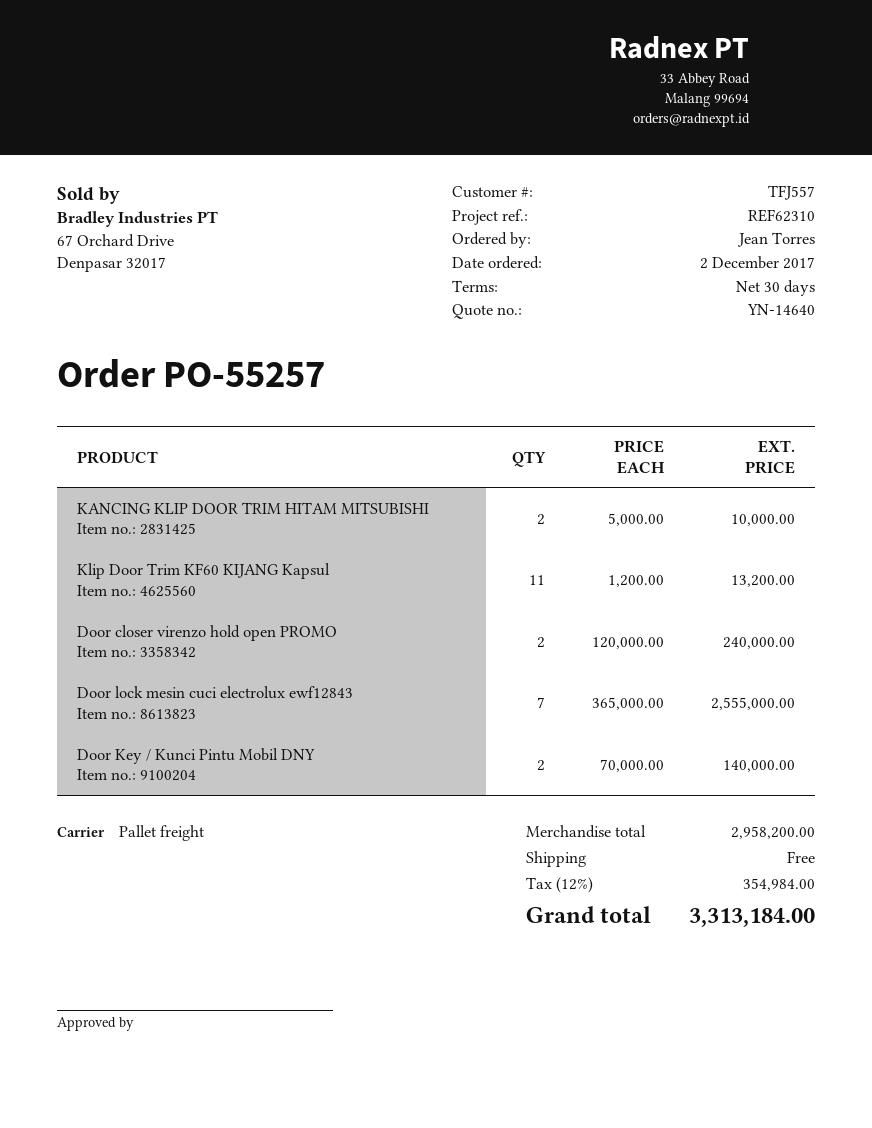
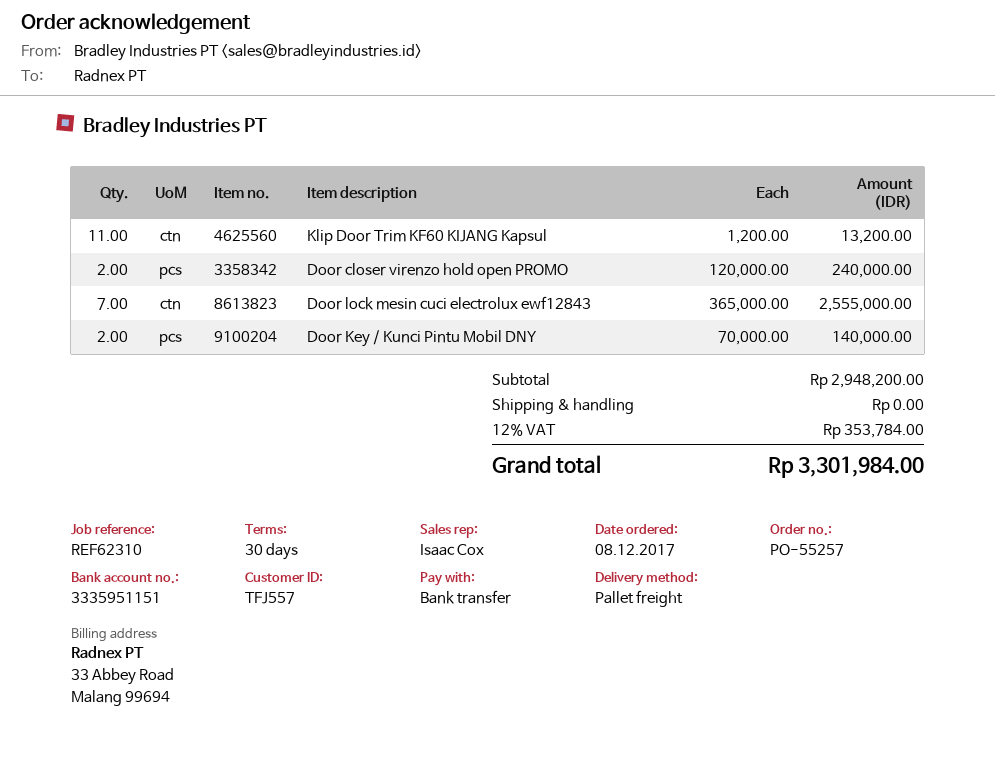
order date: 2017-12-02 -> 2017-12-08
KANCING KLIP DOOR TRIM HITAM MITSUBISHI: 2 x 5000.00 = 10000.00 -> none
subtotal: 2958200.00 -> 2948200.00
tax: 12% = 354984.00 -> 12% = 353784.00
total: 3313184.00 -> 3301984.00

